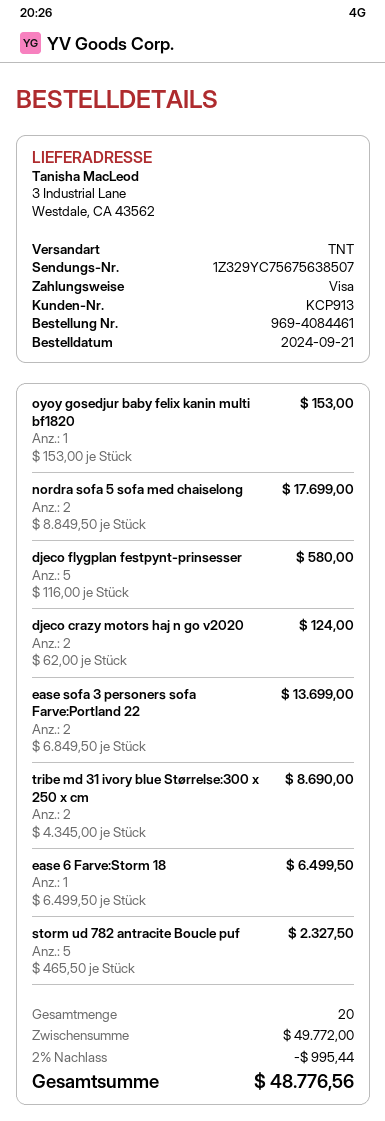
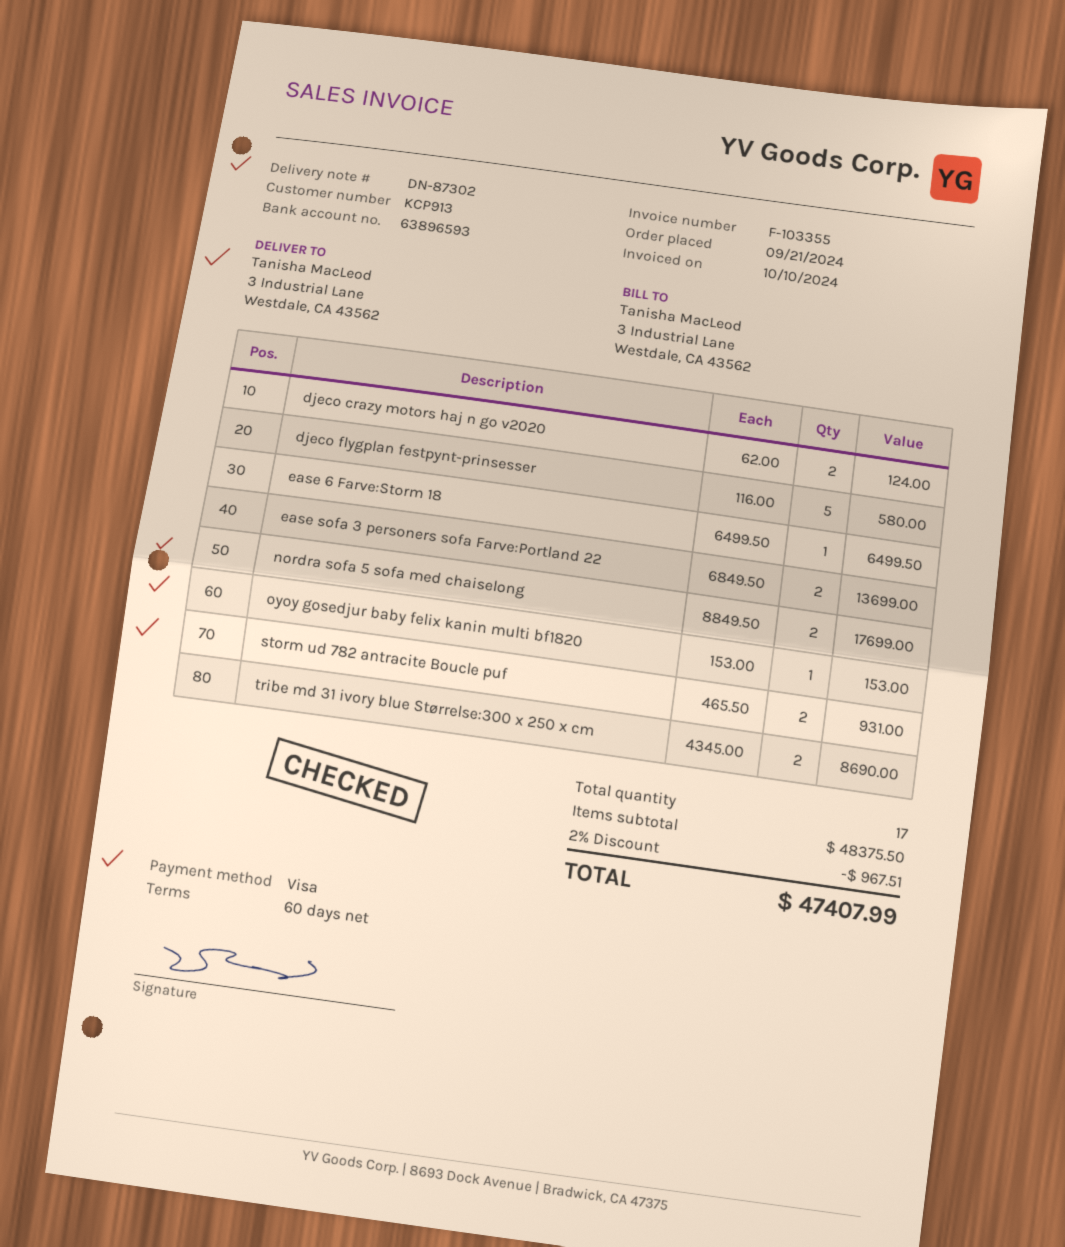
storm ud 782 antracite Boucle puf: 5 x 465.50 = 2327.50 -> 2 x 465.50 = 931.00
total quantity: 20 -> 17
subtotal: 49772.00 -> 48375.50
discount: 2% = 995.44 -> 2% = 967.51
total: 48776.56 -> 47407.99

